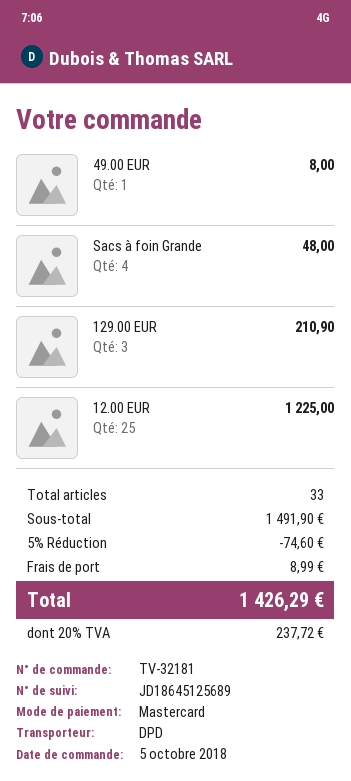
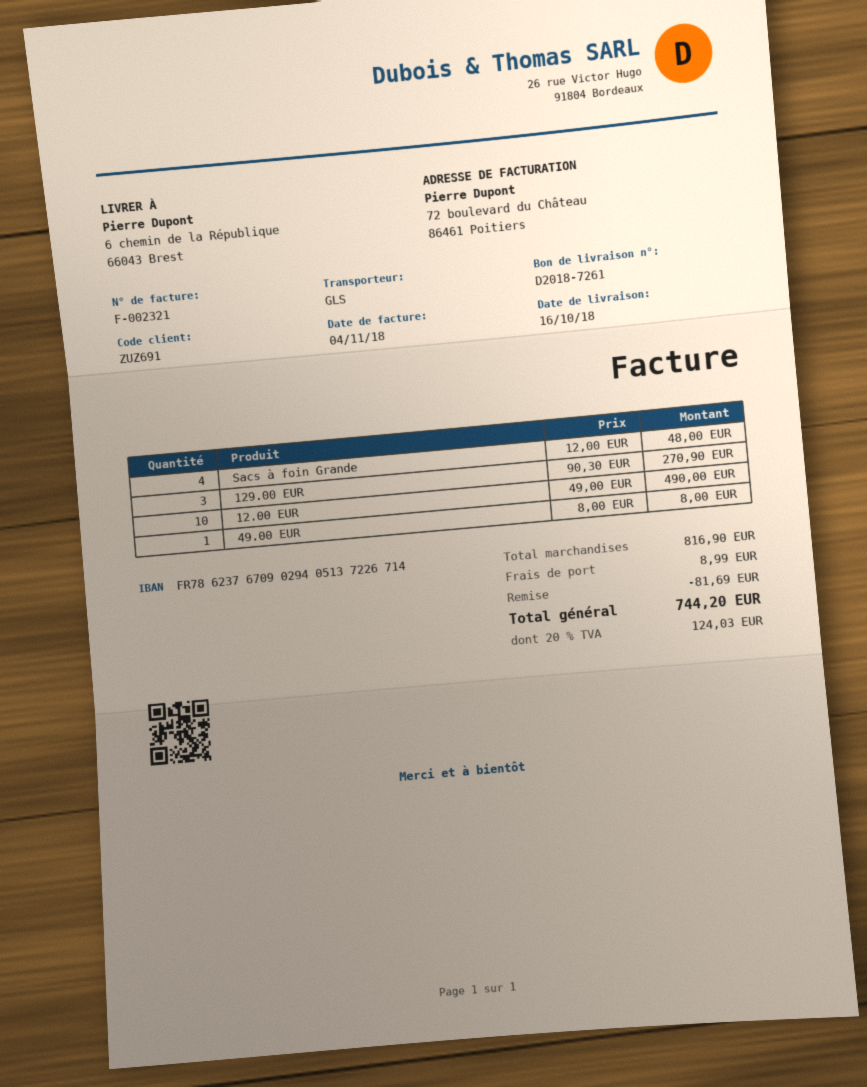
shipping method: DPD -> GLS
129.00 EUR: 3 for 210.90 -> 3 for 270.90
12.00 EUR: 25 for 1225.00 -> 10 for 490.00
subtotal: 1491.90 -> 816.90
discount: 74.60 -> 81.69
tax: 20% = 237.72 -> 20% = 124.03
total: 1426.29 -> 744.20

